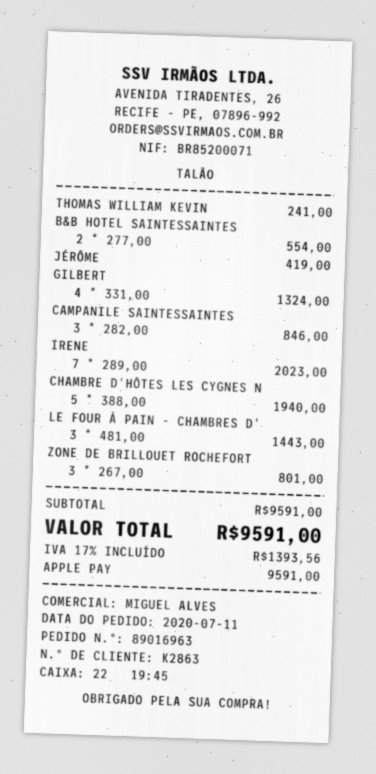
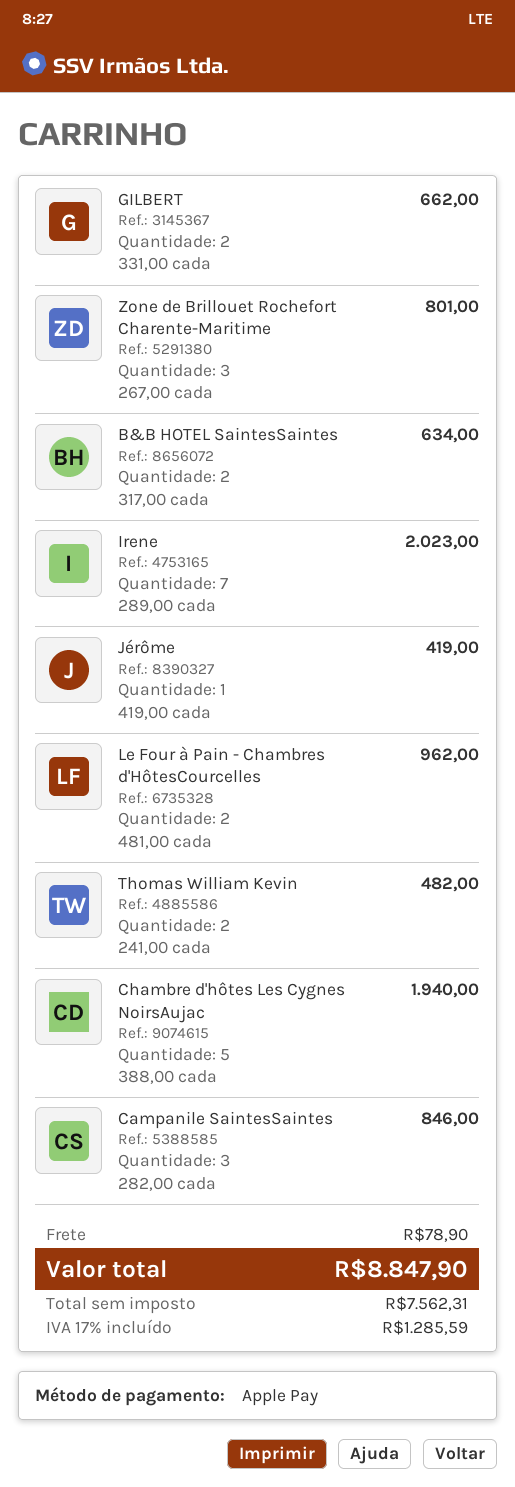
THOMAS WILLIAM KEVIN: 1 x 241.00 = 241.00 -> 2 x 241.00 = 482.00
B&B HOTEL SAINTESSAINTES: 2 x 277.00 = 554.00 -> 2 x 317.00 = 634.00
GILBERT: 4 x 331.00 = 1324.00 -> 2 x 331.00 = 662.00
LE FOUR À PAIN - CHAMBRES D': 3 x 481.00 = 1443.00 -> 2 x 481.00 = 962.00
shipping: none -> 78.90
tax: 17% = 1393.56 -> 17% = 1285.59
total: 9591.00 -> 8847.90

